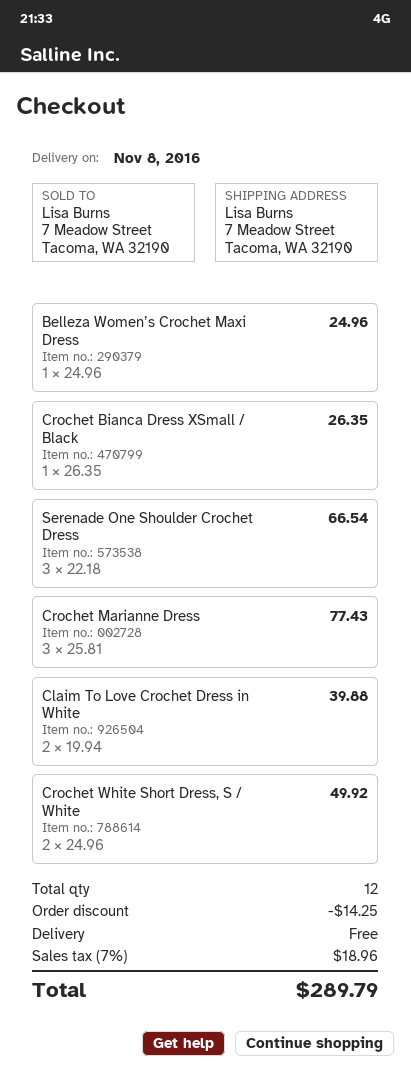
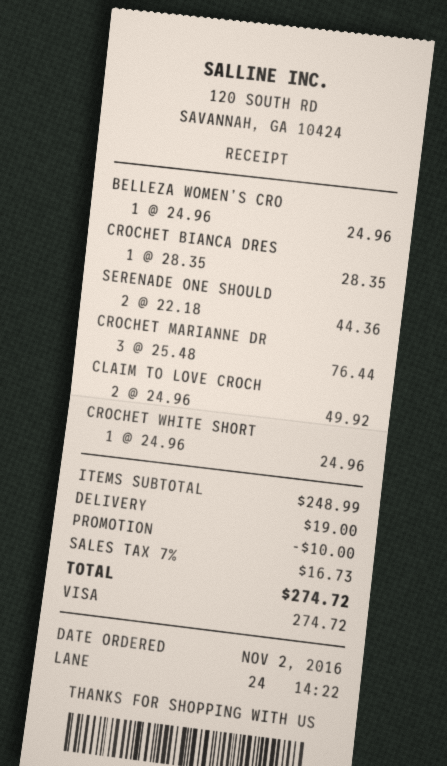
Crochet Bianca Dress XSmall / Black: 1 x 26.35 = 26.35 -> 1 x 28.35 = 28.35
Serenade One Shoulder Crochet Dress: 3 x 22.18 = 66.54 -> 2 x 22.18 = 44.36
Crochet Marianne Dress: 3 x 25.81 = 77.43 -> 3 x 25.48 = 76.44
Claim To Love Crochet Dress in White: 2 x 19.94 = 39.88 -> 2 x 24.96 = 49.92
Crochet White Short Dress, S / White: 2 x 24.96 = 49.92 -> 1 x 24.96 = 24.96
discount: 14.25 -> 10.00
shipping: 0.00 -> 19.00
tax: 7% = 18.96 -> 7% = 16.73
total: 289.79 -> 274.72

